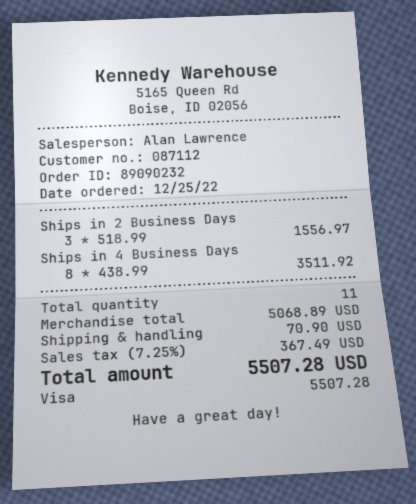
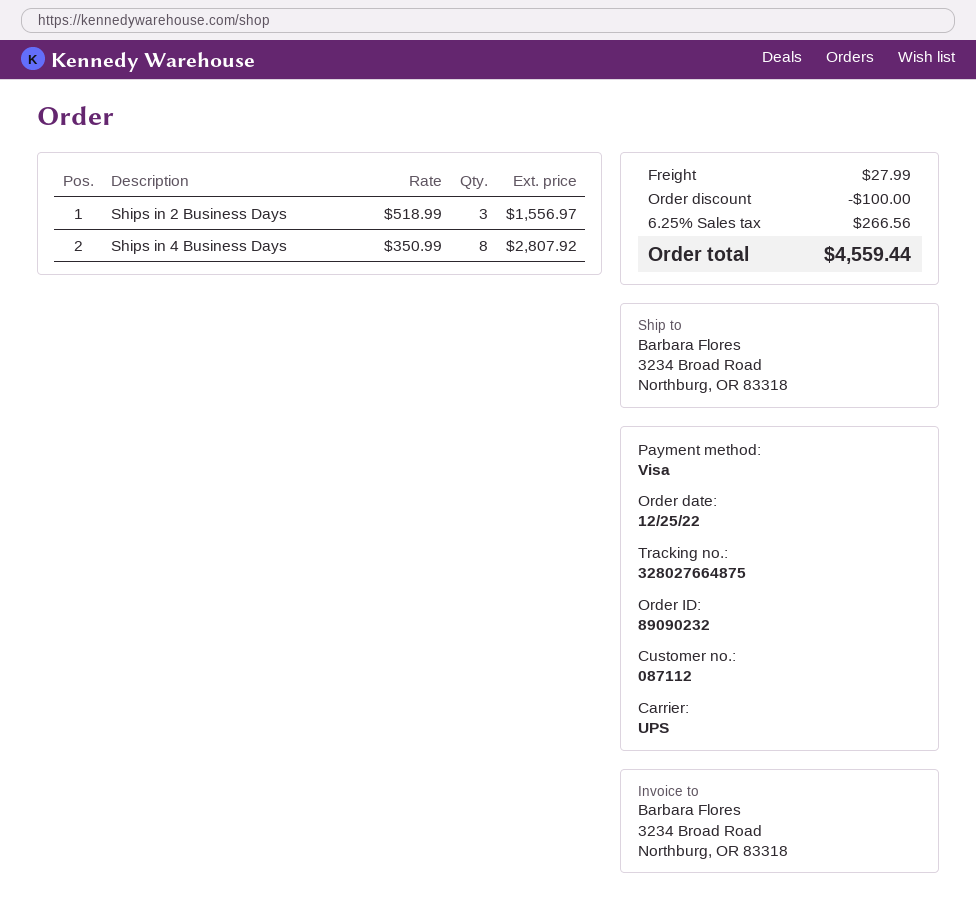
Ships in 4 Business Days: 8 x 438.99 = 3511.92 -> 8 x 350.99 = 2807.92
discount: none -> 100.00
shipping: 70.90 -> 27.99
tax: 7.25% = 367.49 -> 6.25% = 266.56
total: 5507.28 -> 4559.44

